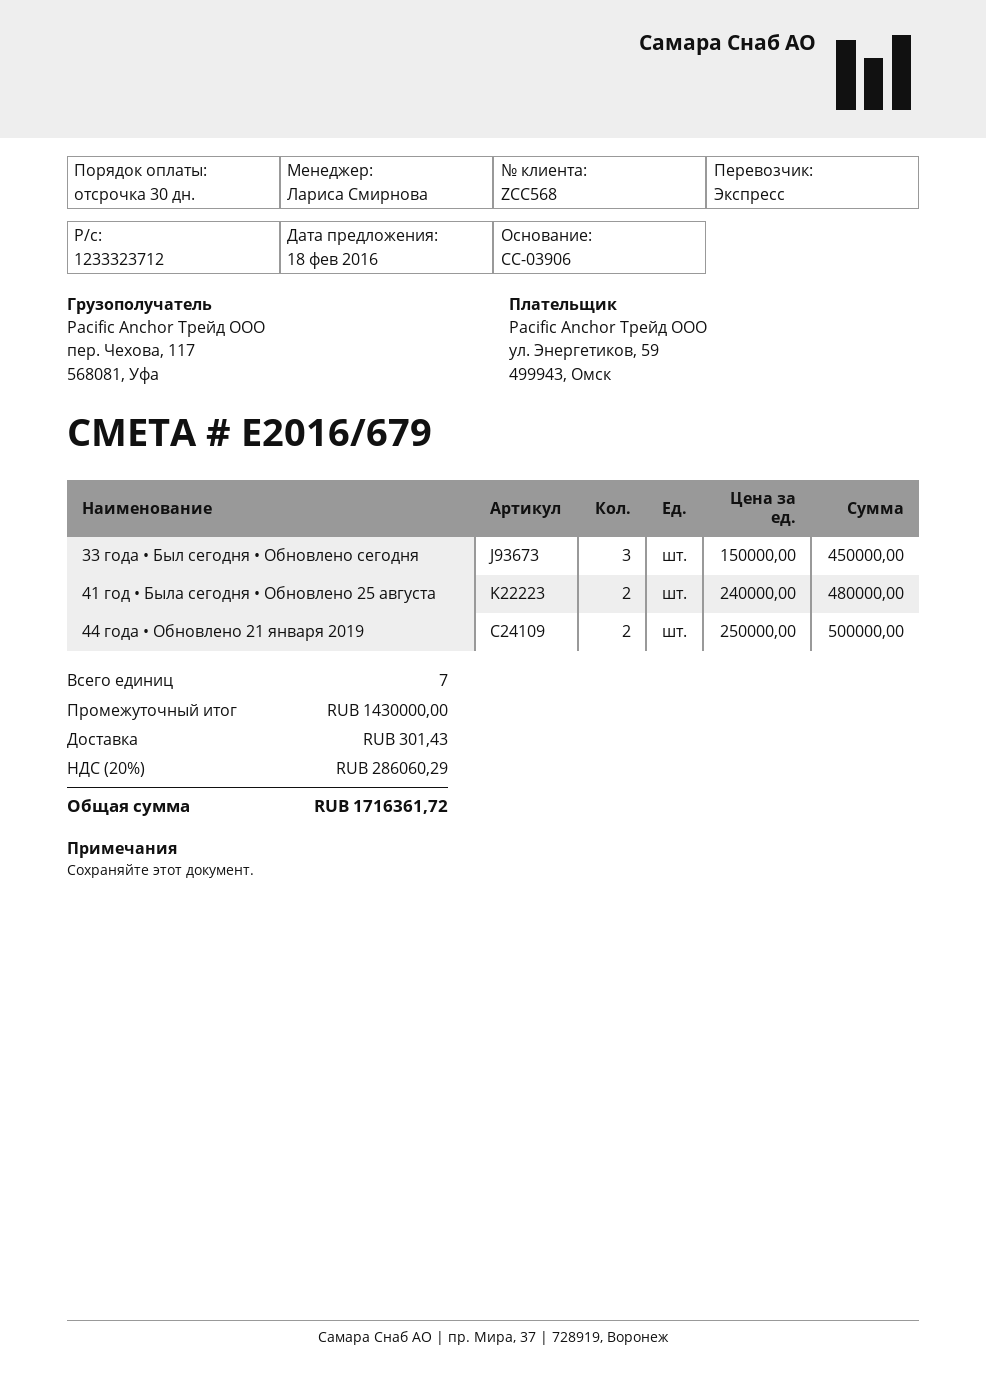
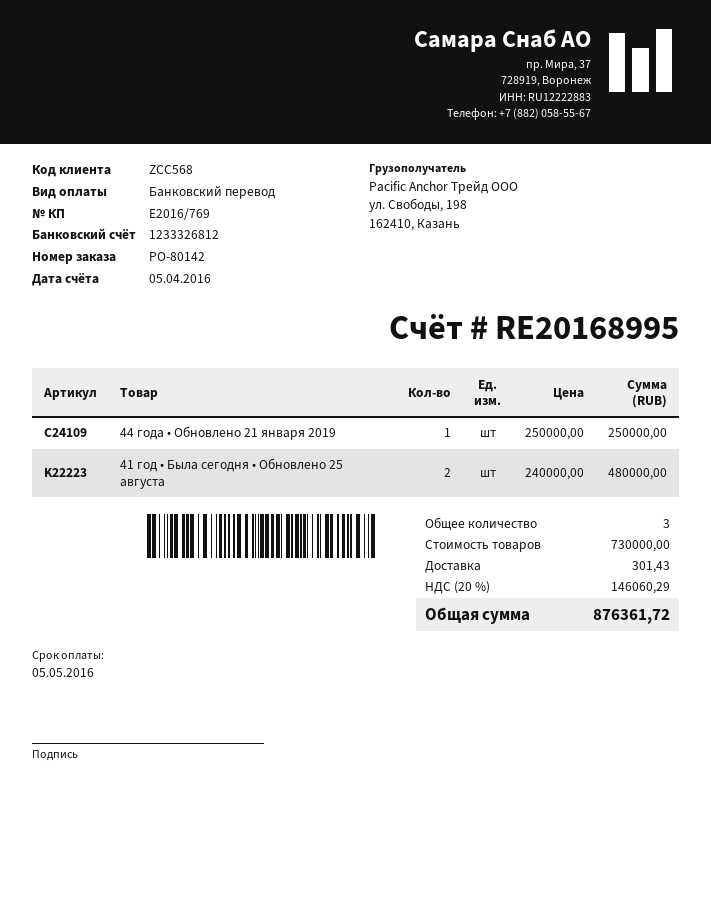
quote number: E2016/679 -> E2016/769
bank account: 1233323712 -> 1233326812
ship to: пер. Чехова, 117, 568081, Уфа -> ул. Свободы, 198, 162410, Казань
33 года • Был сегодня • Обновлено сегодня: 3 x 150000.00 = 450000.00 -> none
44 года • Обновлено 21 января 2019: 2 x 250000.00 = 500000.00 -> 1 x 250000.00 = 250000.00
total quantity: 7 -> 3
subtotal: 1430000.00 -> 730000.00
tax: 20% = 286060.29 -> 20% = 146060.29
total: 1716361.72 -> 876361.72

